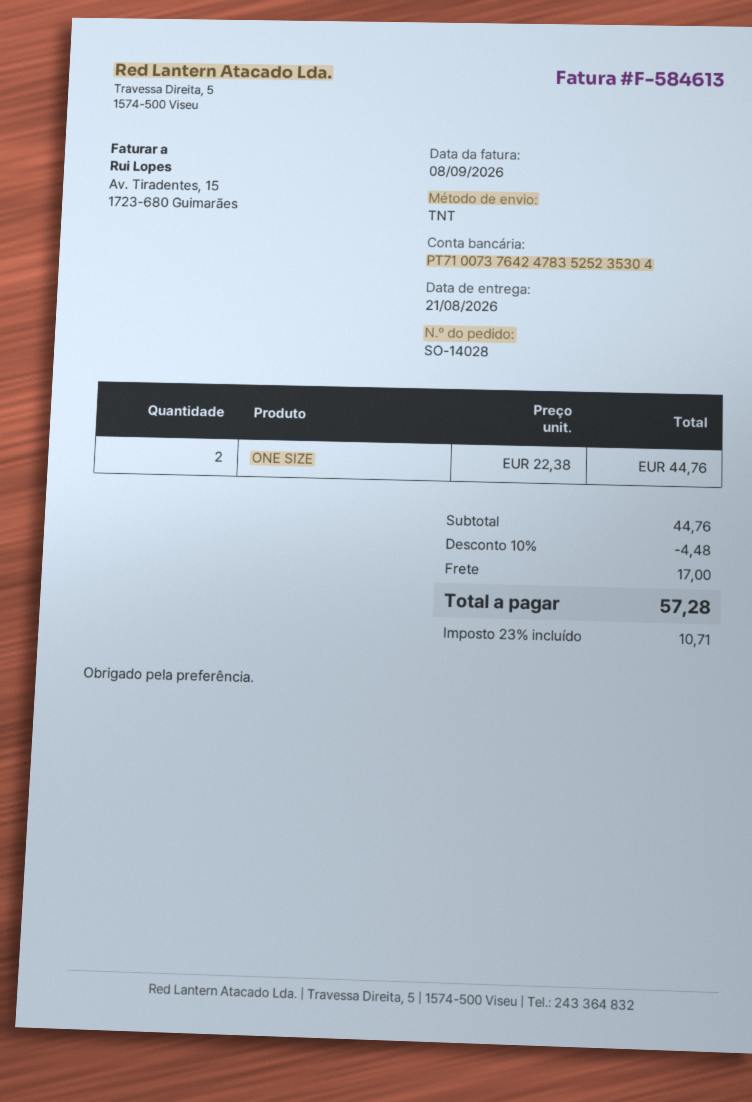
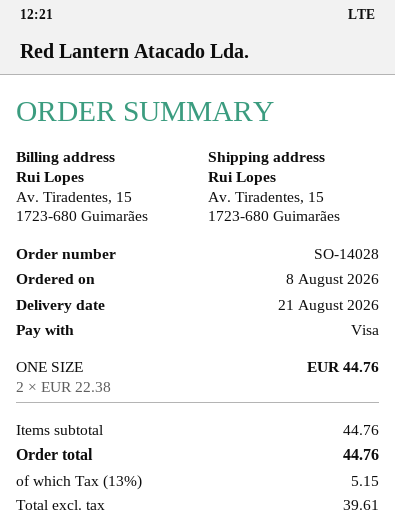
discount: 10% = 4.48 -> none
shipping: 17.00 -> none
tax: 23% = 10.71 -> 13% = 5.15
total: 57.28 -> 44.76

